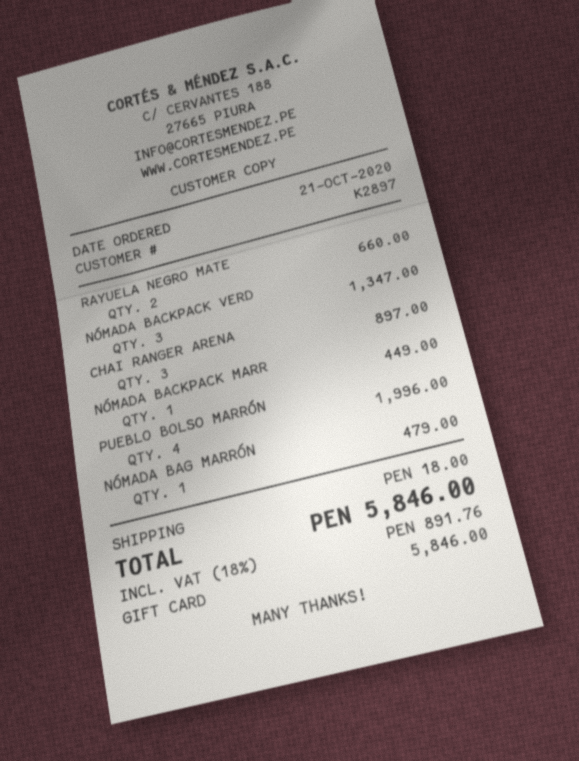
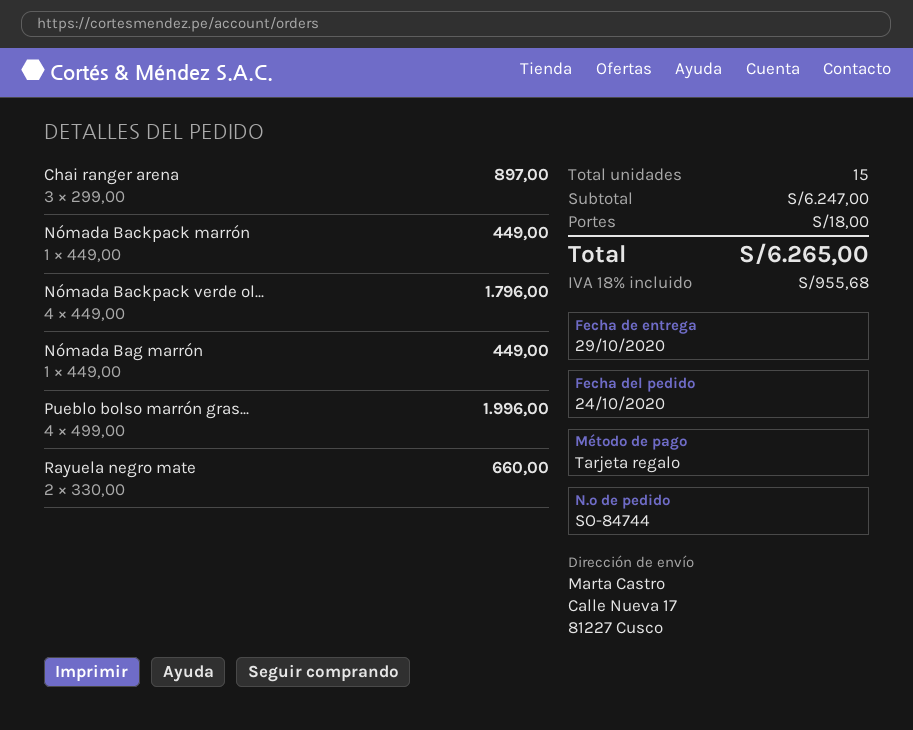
order date: 2020-10-21 -> 2020-10-24
NÓMADA BACKPACK VERD: 3 for 1347.00 -> 4 for 1796.00
NÓMADA BAG MARRÓN: 1 for 479.00 -> 1 for 449.00
tax: 18% = 891.76 -> 18% = 955.68
total: 5846.00 -> 6265.00

